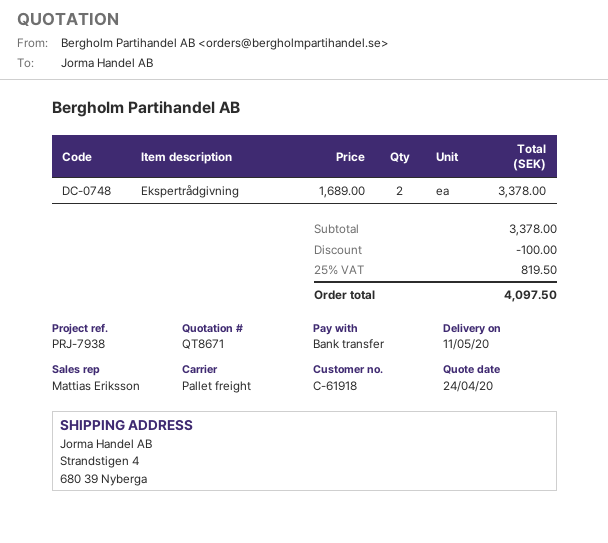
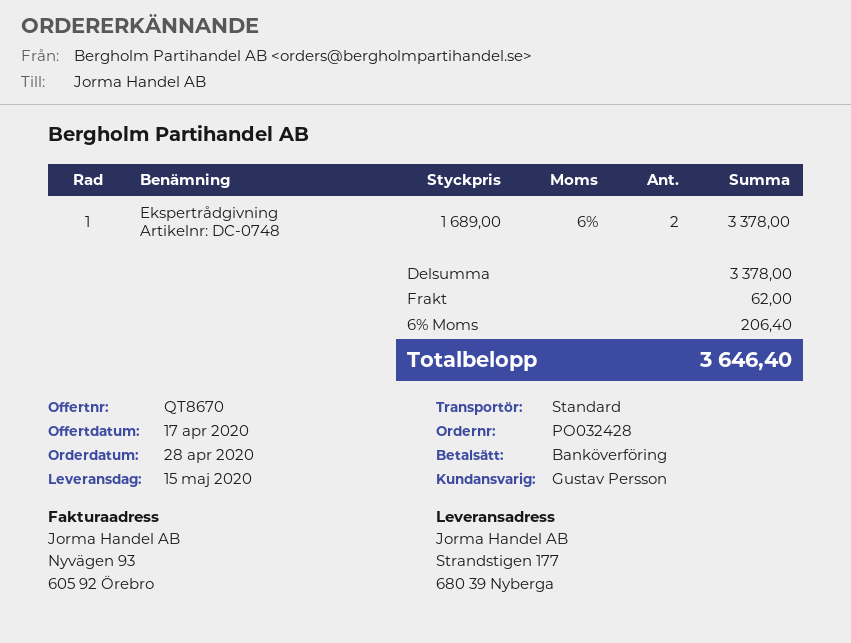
quote number: QT8671 -> QT8670
quote date: 2020-04-24 -> 2020-04-17
delivery date: 2020-05-11 -> 2020-05-15
sales rep: Mattias Eriksson -> Gustav Persson
shipping method: pallet freight -> standard
ship to: Strandstigen 4, 680 39 Nyberga -> Strandstigen 177, 680 39 Nyberga
discount: 100.00 -> none
shipping: none -> 62.00
tax: 25% = 819.50 -> 6% = 206.40
total: 4097.50 -> 3646.40

